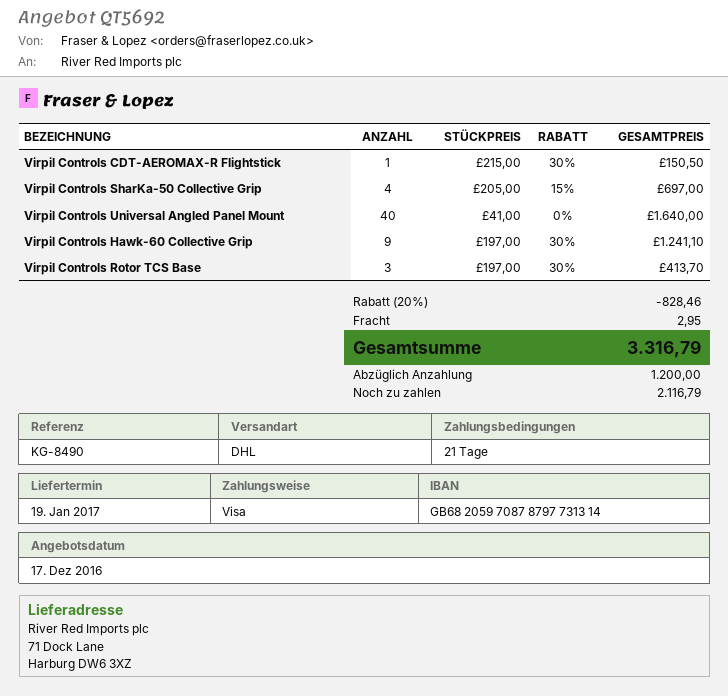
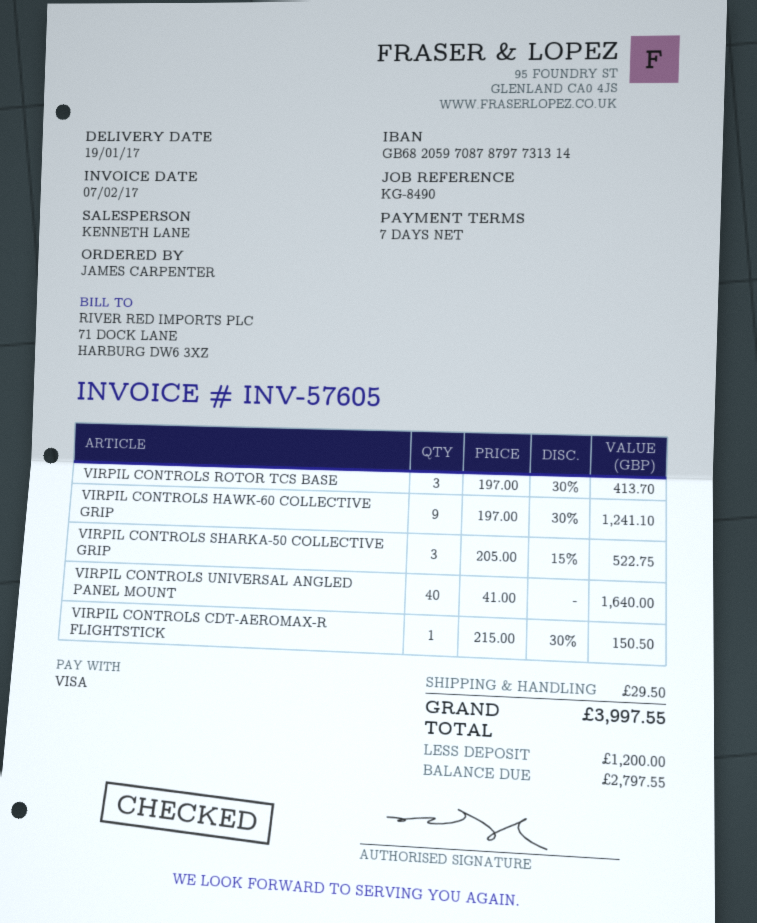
payment terms: 21 days -> 7 days
Virpil Controls SharKa-50 Collective Grip: 4 x 205.00 - 15% = 697.00 -> 3 x 205.00 - 15% = 522.75
discount: 20% = 828.46 -> none
shipping: 2.95 -> 29.50
total: 3316.79 -> 3997.55
balance: 2116.79 -> 2797.55

